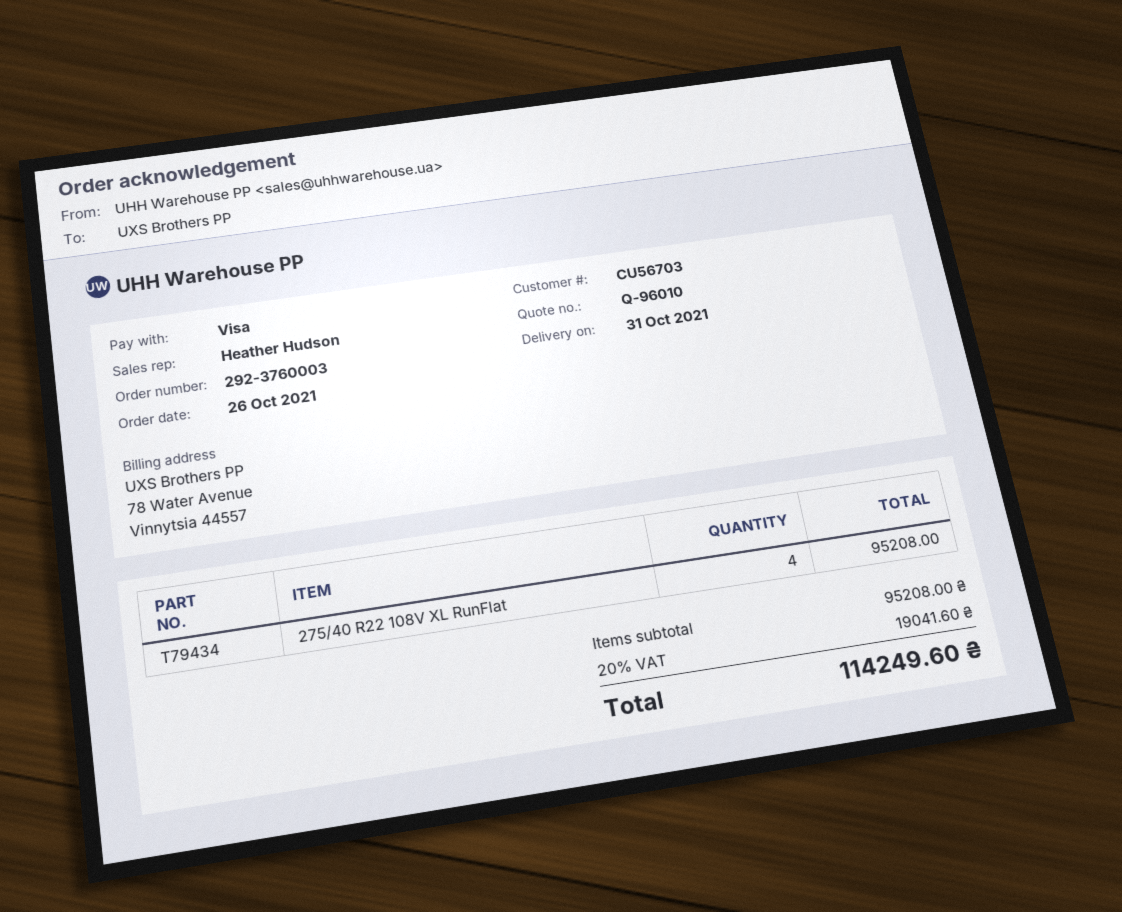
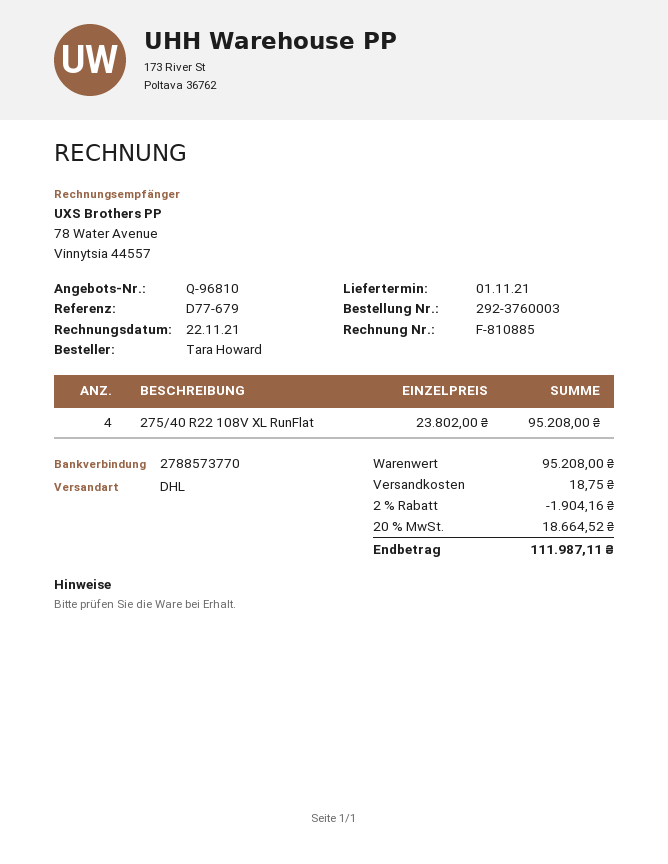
quote number: Q-96010 -> Q-96810
delivery date: 2021-10-31 -> 2021-11-01
discount: none -> 2% = 1904.16
shipping: none -> 18.75
tax: 20% = 19041.60 -> 20% = 18664.52
total: 114249.60 -> 111987.11

